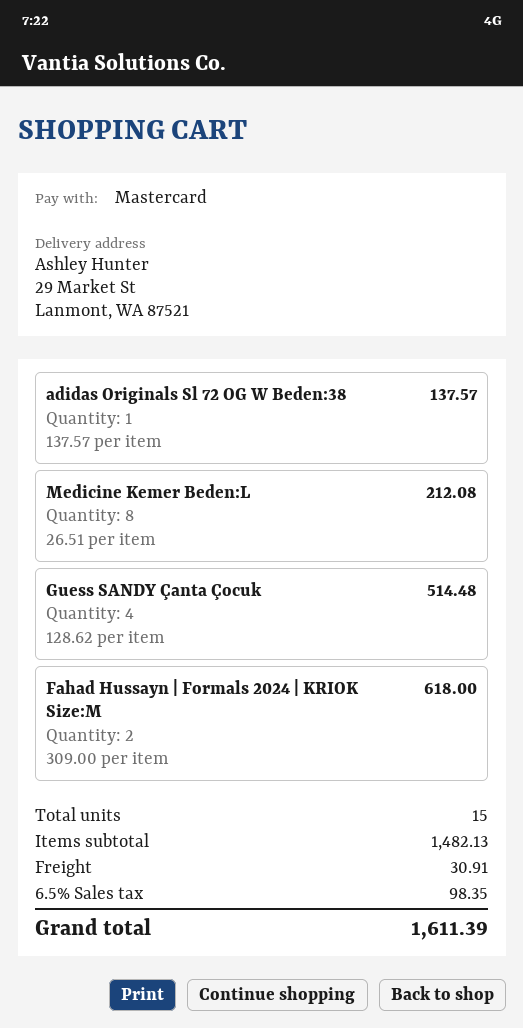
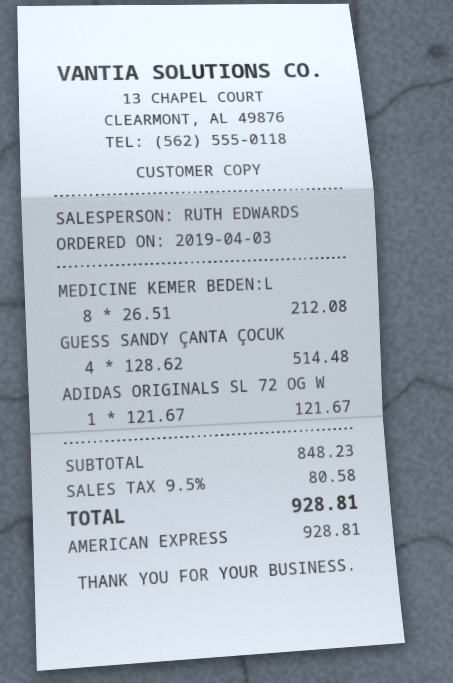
payment method: Mastercard -> American Express
adidas Originals Sl 72 OG W Beden:38: 1 x 137.57 = 137.57 -> 1 x 121.67 = 121.67
Fahad Hussayn | Formals 2024 | KRIOK Size:M: 2 x 309.00 = 618.00 -> none
subtotal: 1482.13 -> 848.23
shipping: 30.91 -> none
tax: 6.5% = 98.35 -> 9.5% = 80.58
total: 1611.39 -> 928.81

